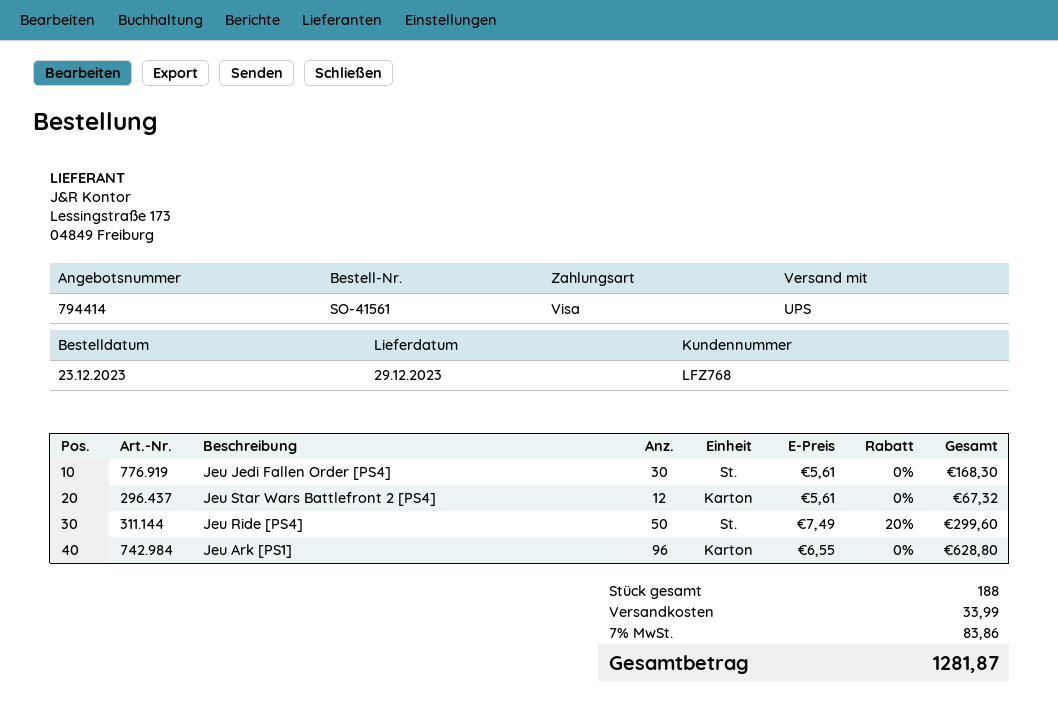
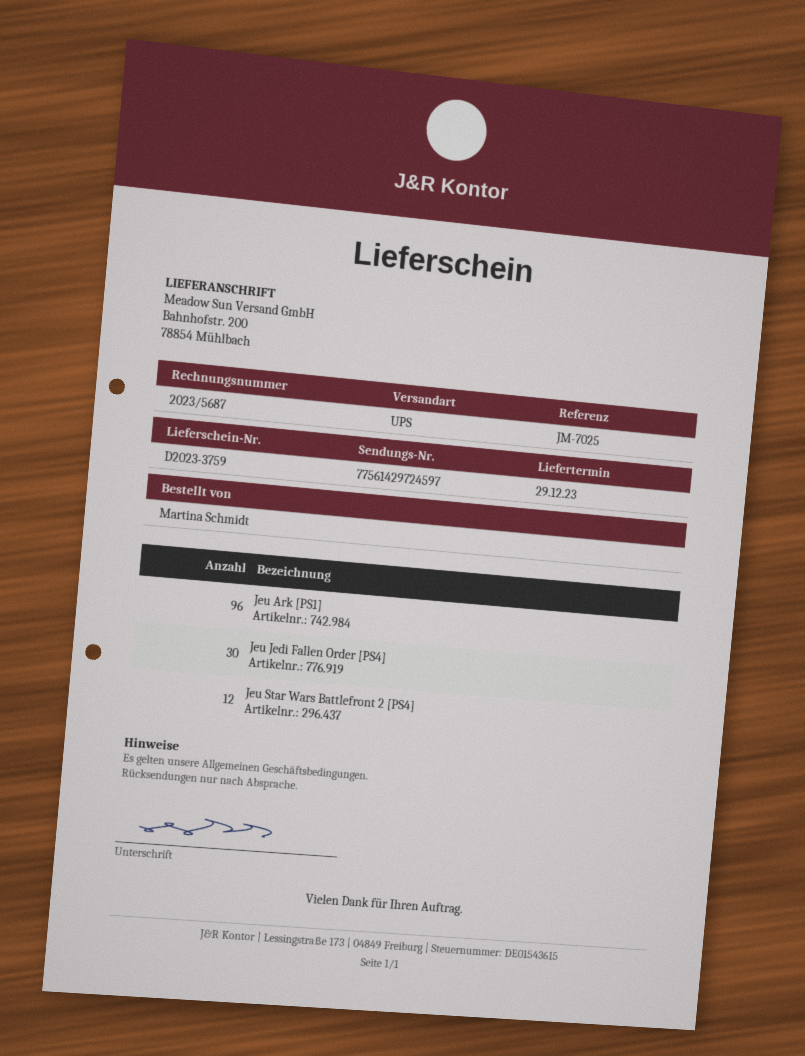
Jeu Ride [PS4]: 50 -> none

